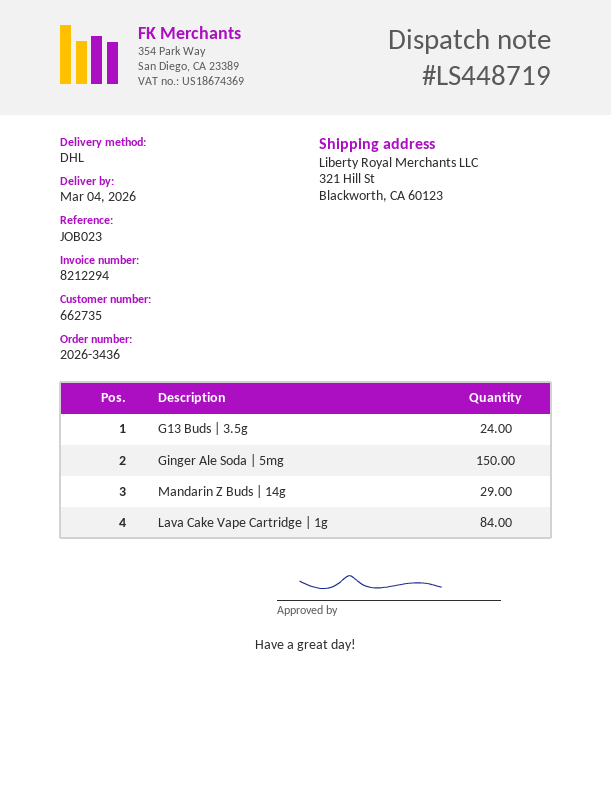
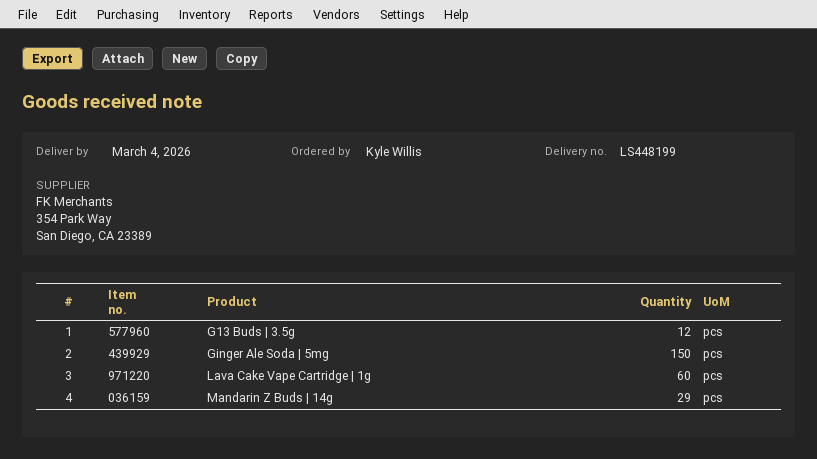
delivery note number: LS448719 -> LS448199
G13 Buds | 3.5g: 24 -> 12
Lava Cake Vape Cartridge | 1g: 84 -> 60

